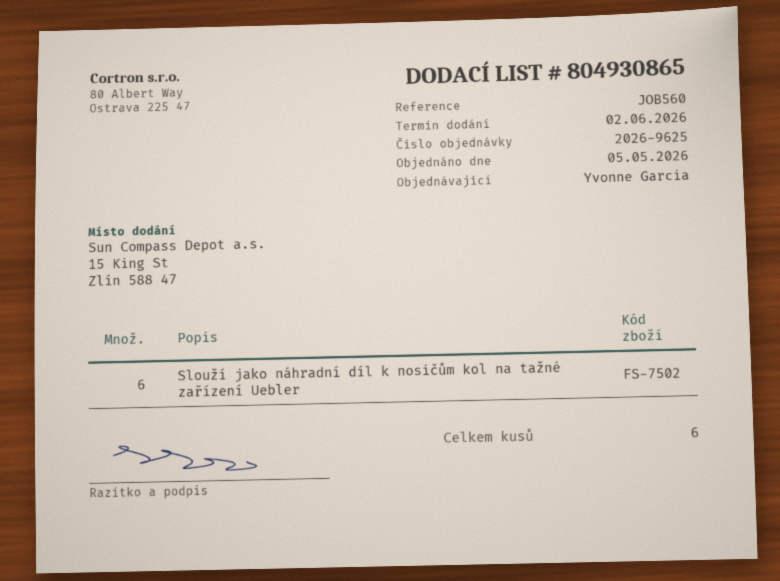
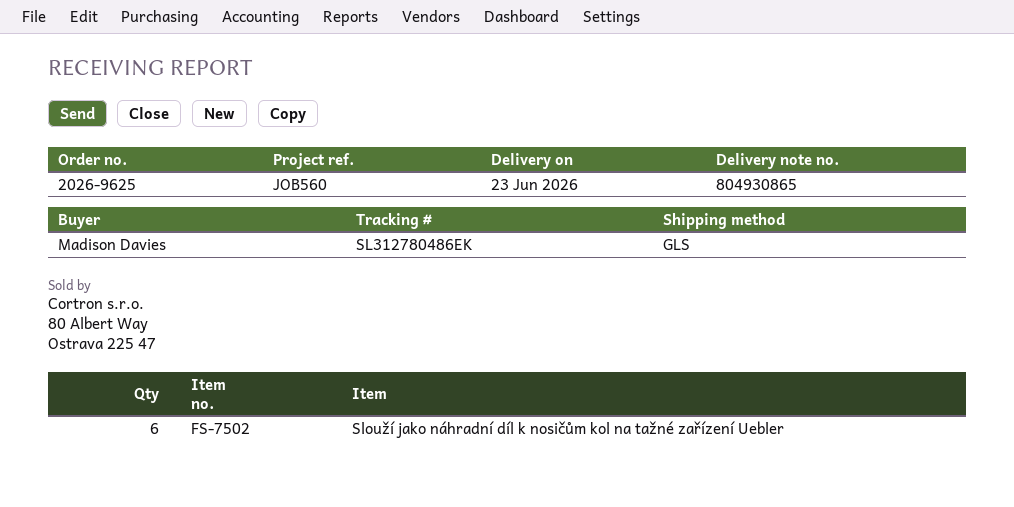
delivery date: 2026-06-02 -> 2026-06-23
ordered by: Yvonne Garcia -> Madison Davies

